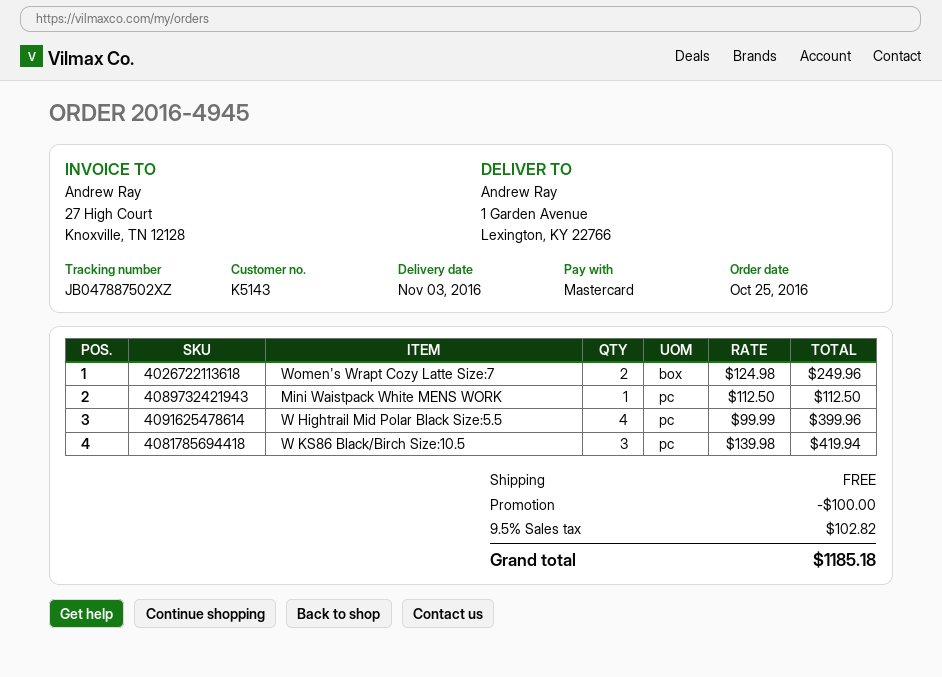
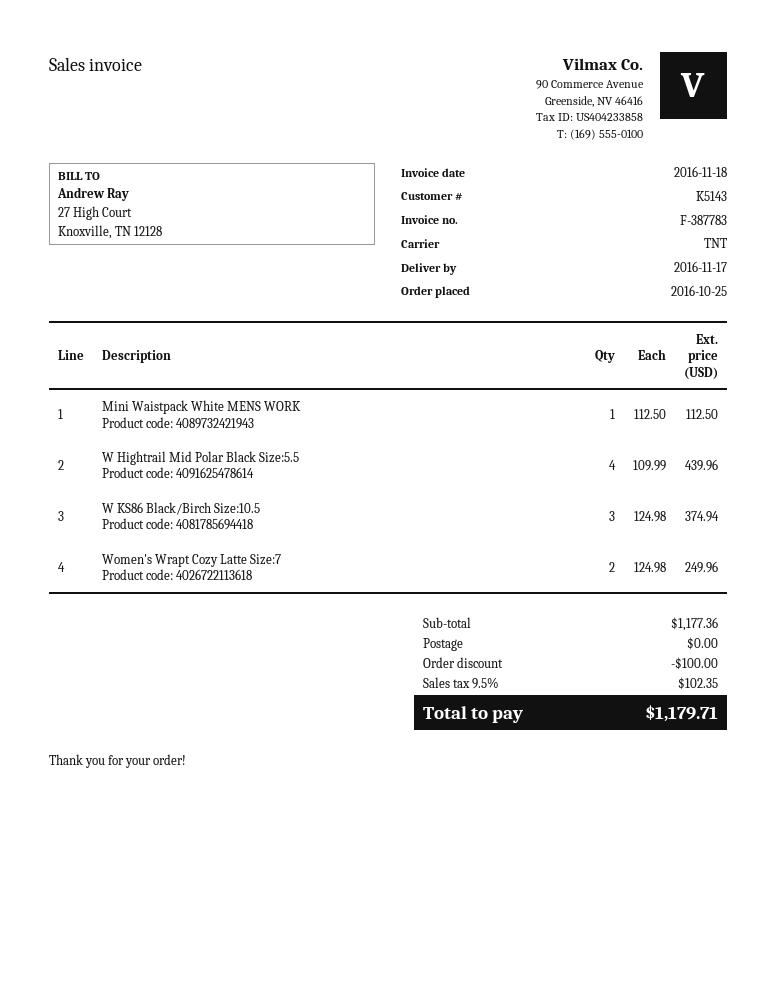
delivery date: 2016-11-03 -> 2016-11-17
W Hightrail Mid Polar Black Size:5.5: 4 x 99.99 = 399.96 -> 4 x 109.99 = 439.96
W KS86 Black/Birch Size:10.5: 3 x 139.98 = 419.94 -> 3 x 124.98 = 374.94
tax: 9.5% = 102.82 -> 9.5% = 102.35
total: 1185.18 -> 1179.71

